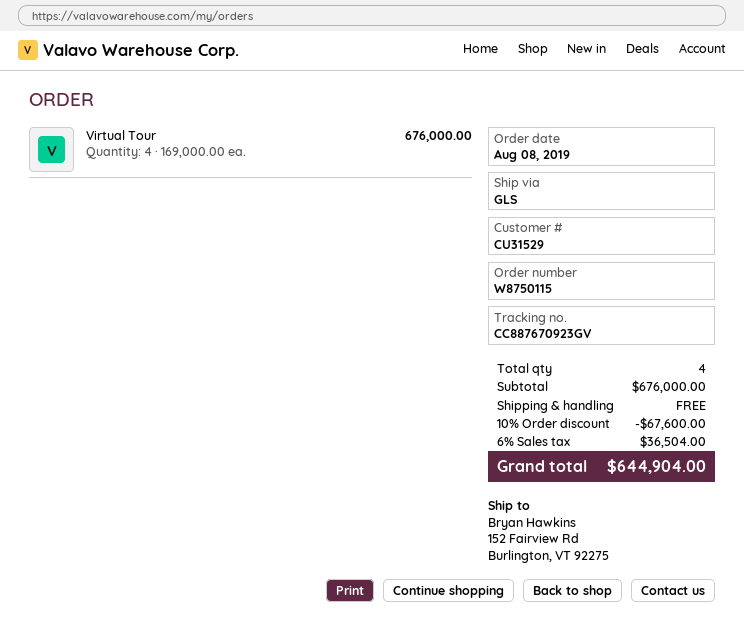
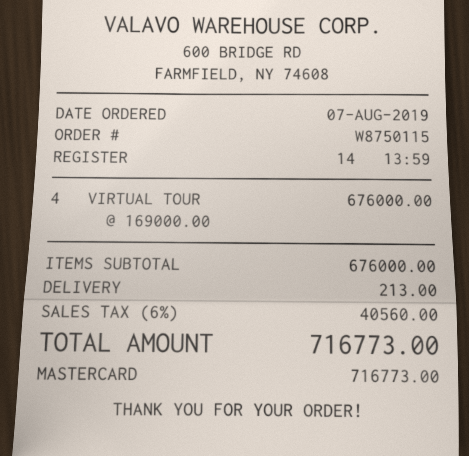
order date: 2019-08-08 -> 2019-08-07
discount: 10% = 67600.00 -> none
shipping: 0.00 -> 213.00
tax: 6% = 36504.00 -> 6% = 40560.00
total: 644904.00 -> 716773.00

